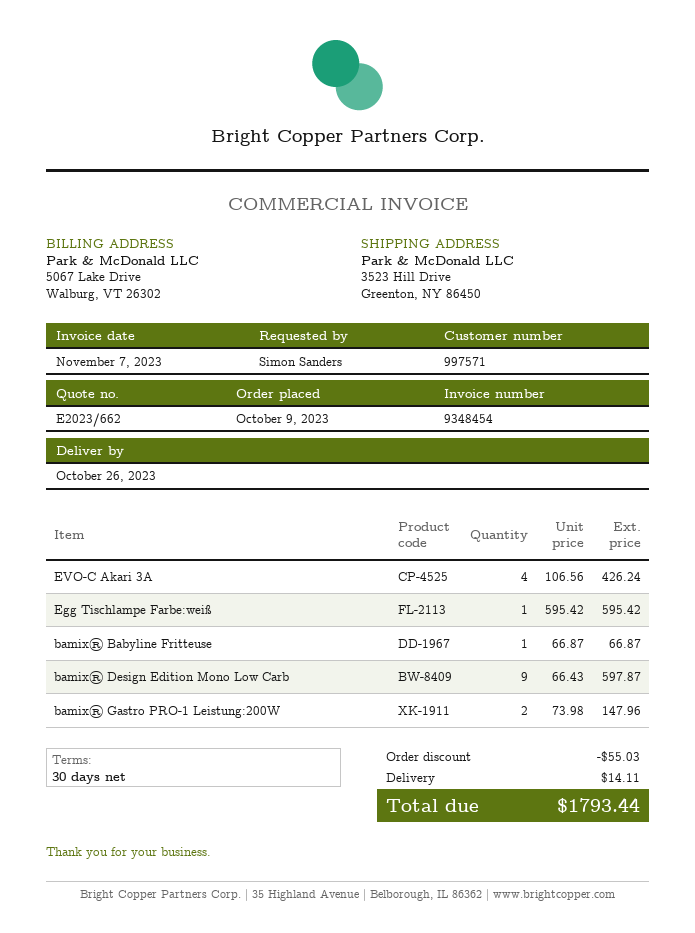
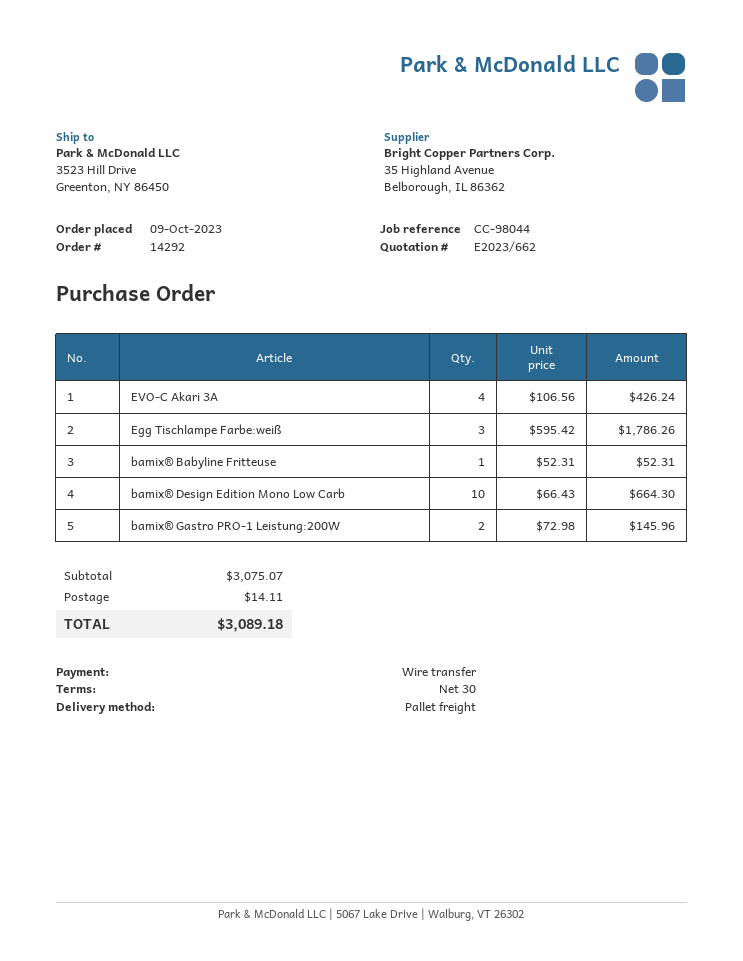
Egg Tischlampe Farbe:weiß: 1 x 595.42 = 595.42 -> 3 x 595.42 = 1786.26
bamix® Babyline Fritteuse: 1 x 66.87 = 66.87 -> 1 x 52.31 = 52.31
bamix® Design Edition Mono Low Carb: 9 x 66.43 = 597.87 -> 10 x 66.43 = 664.30
bamix® Gastro PRO-1 Leistung:200W: 2 x 73.98 = 147.96 -> 2 x 72.98 = 145.96
discount: 55.03 -> none
total: 1793.44 -> 3089.18

